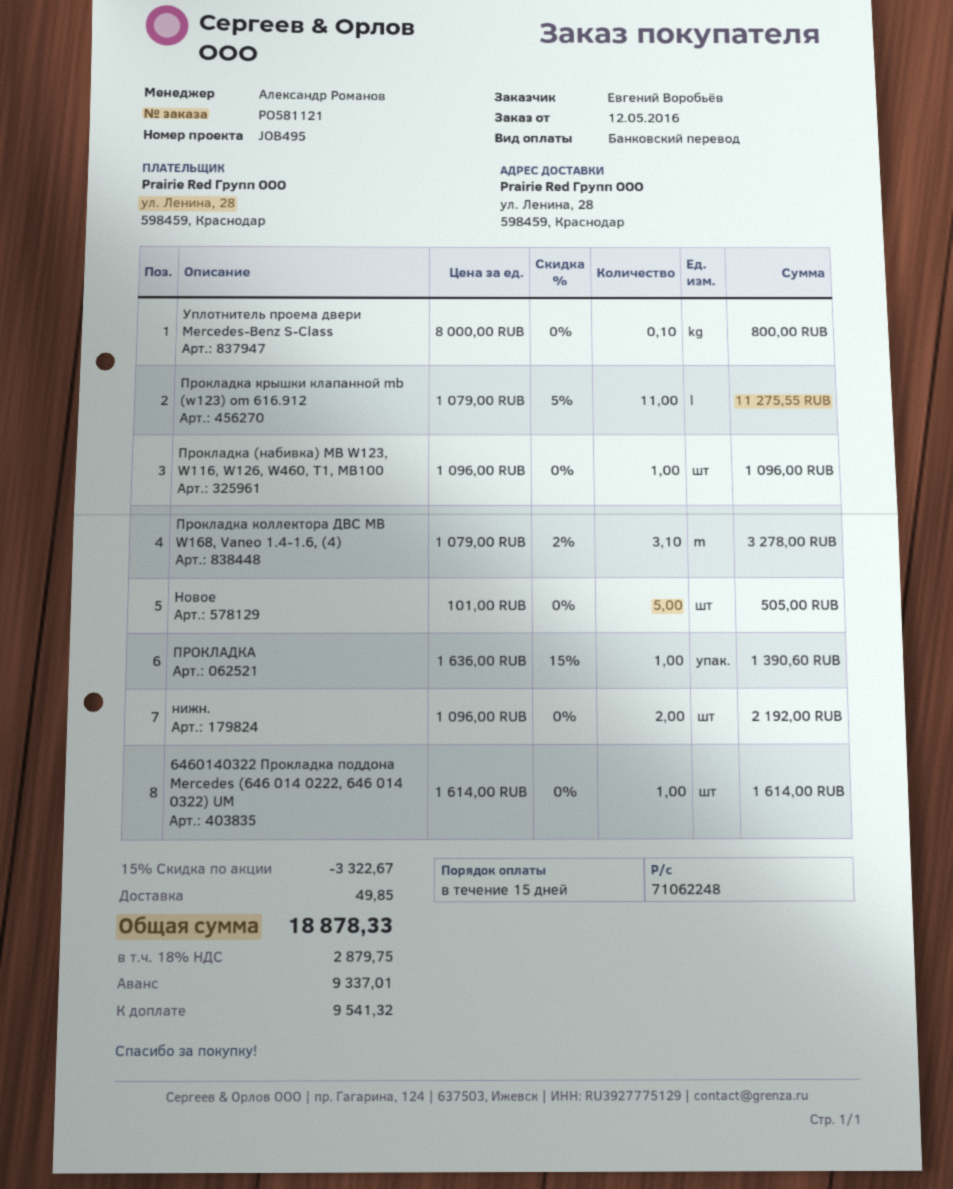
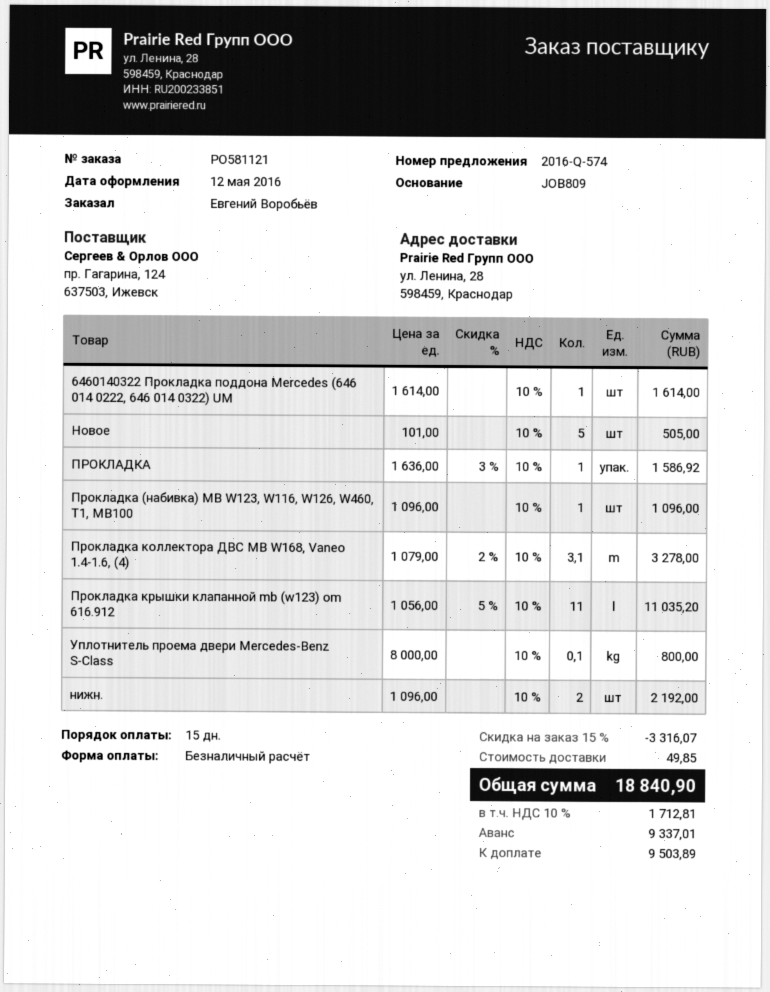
reference: JOB495 -> JOB809
Прокладка крышки клапанной mb (w123) om 616.912: 11 x 1079.00 - 5% = 11275.55 -> 11 x 1056.00 - 5% = 11035.20
ПРОКЛАДКА: 1 x 1636.00 - 15% = 1390.60 -> 1 x 1636.00 - 3% = 1586.92
discount: 15% = 3322.67 -> 15% = 3316.07
tax: 18% = 2879.75 -> 10% = 1712.81
total: 18878.33 -> 18840.90
balance: 9541.32 -> 9503.89

